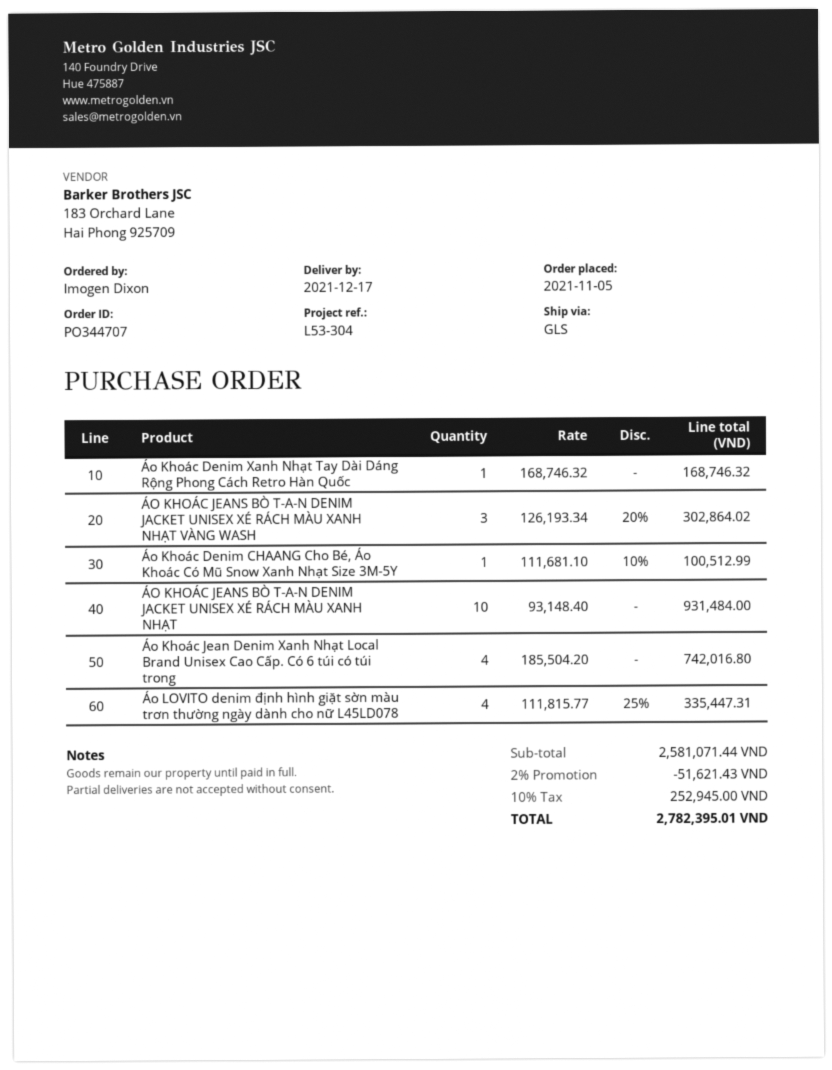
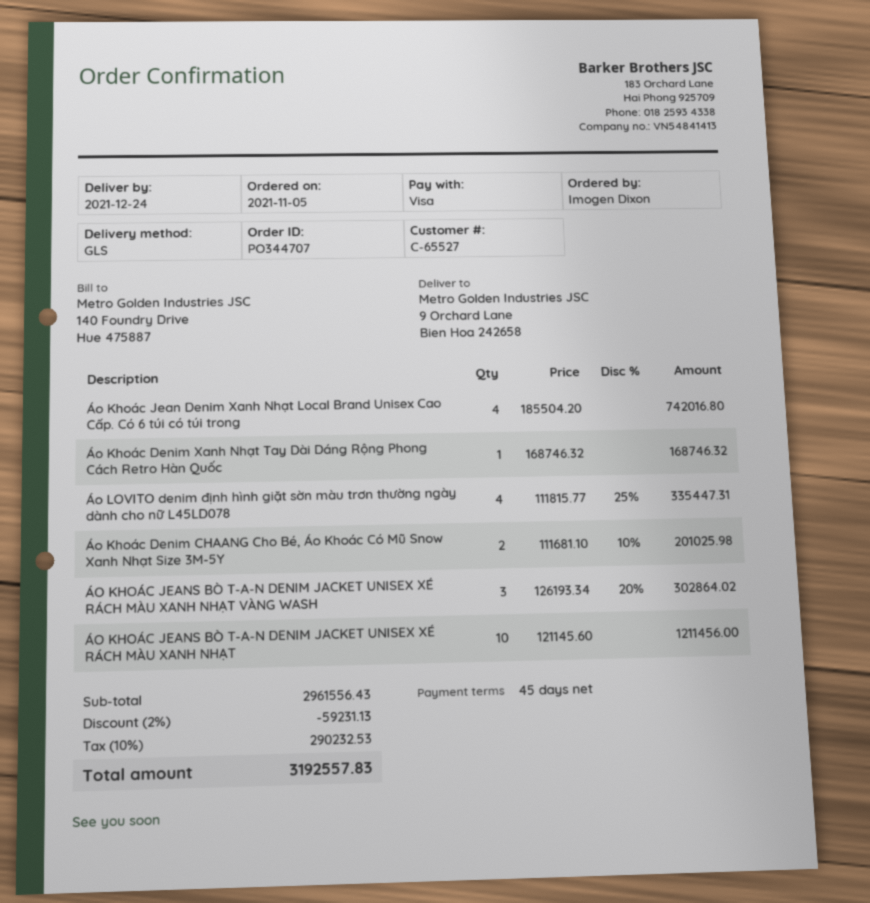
delivery date: 2021-12-17 -> 2021-12-24
Áo Khoác Denim CHAANG Cho Bé, Áo Khoác Có Mũ Snow Xanh Nhạt Size 3M-5Y: 1 x 111681.10 - 10% = 100512.99 -> 2 x 111681.10 - 10% = 201025.98
ÁO KHOÁC JEANS BÒ T-A-N DENIM JACKET UNISEX XÉ RÁCH MÀU XANH NHẠT: 10 x 93148.40 = 931484.00 -> 10 x 121145.60 = 1211456.00
subtotal: 2581071.44 -> 2961556.43
discount: 2% = 51621.43 -> 2% = 59231.13
tax: 10% = 252945.00 -> 10% = 290232.53
total: 2782395.01 -> 3192557.83

